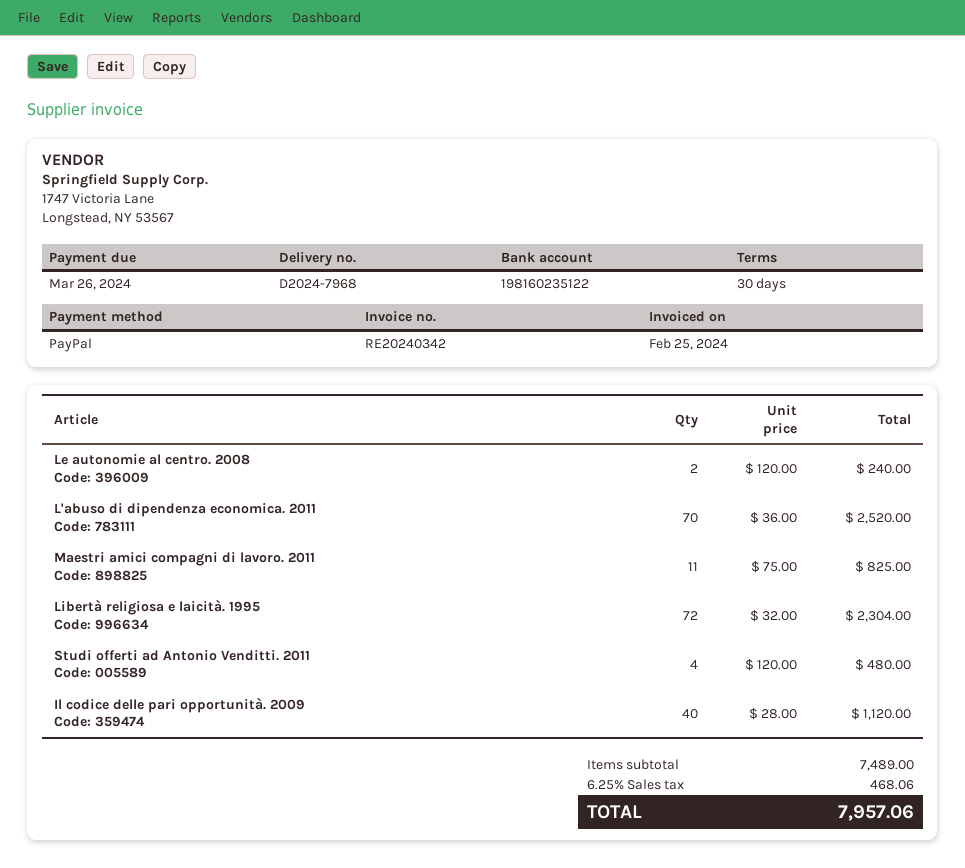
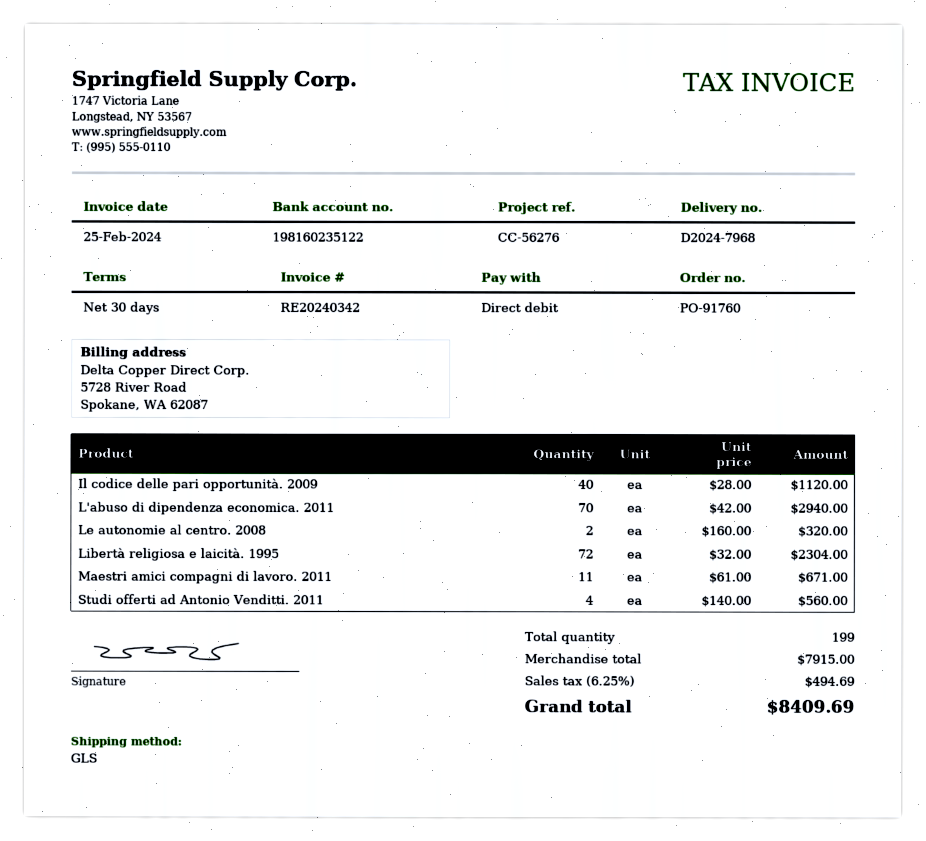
payment method: PayPal -> direct debit
Le autonomie al centro. 2008: 2 x 120.00 = 240.00 -> 2 x 160.00 = 320.00
L'abuso di dipendenza economica. 2011: 70 x 36.00 = 2520.00 -> 70 x 42.00 = 2940.00
Maestri amici compagni di lavoro. 2011: 11 x 75.00 = 825.00 -> 11 x 61.00 = 671.00
Studi offerti ad Antonio Venditti. 2011: 4 x 120.00 = 480.00 -> 4 x 140.00 = 560.00
subtotal: 7489.00 -> 7915.00
tax: 6.25% = 468.06 -> 6.25% = 494.69
total: 7957.06 -> 8409.69

